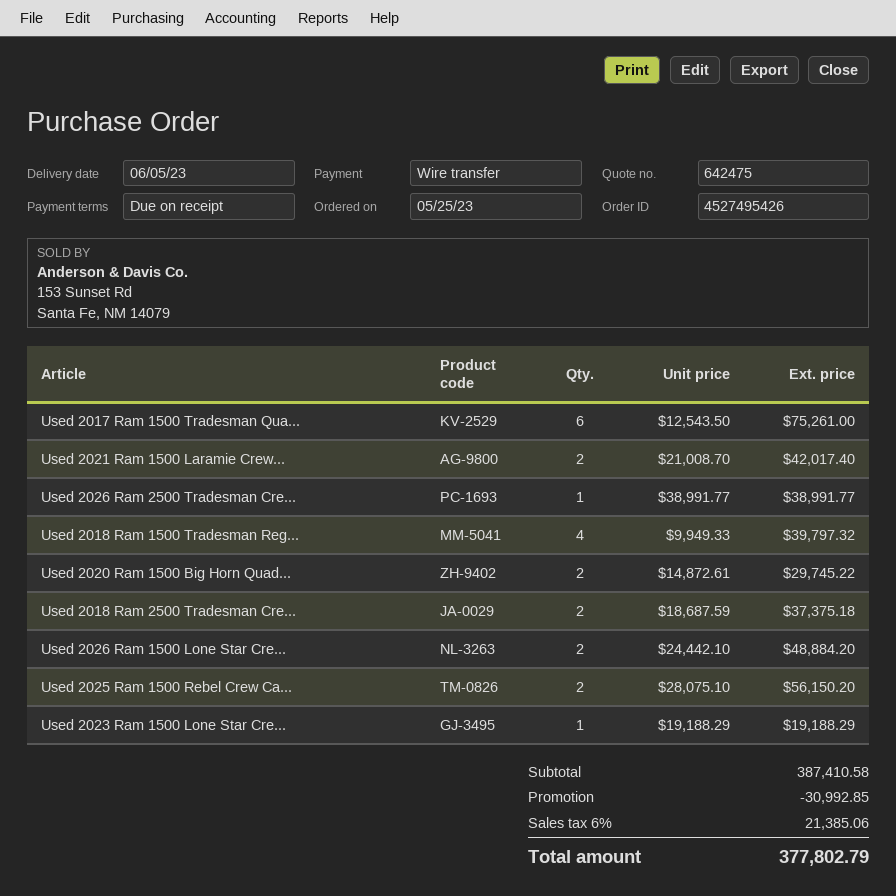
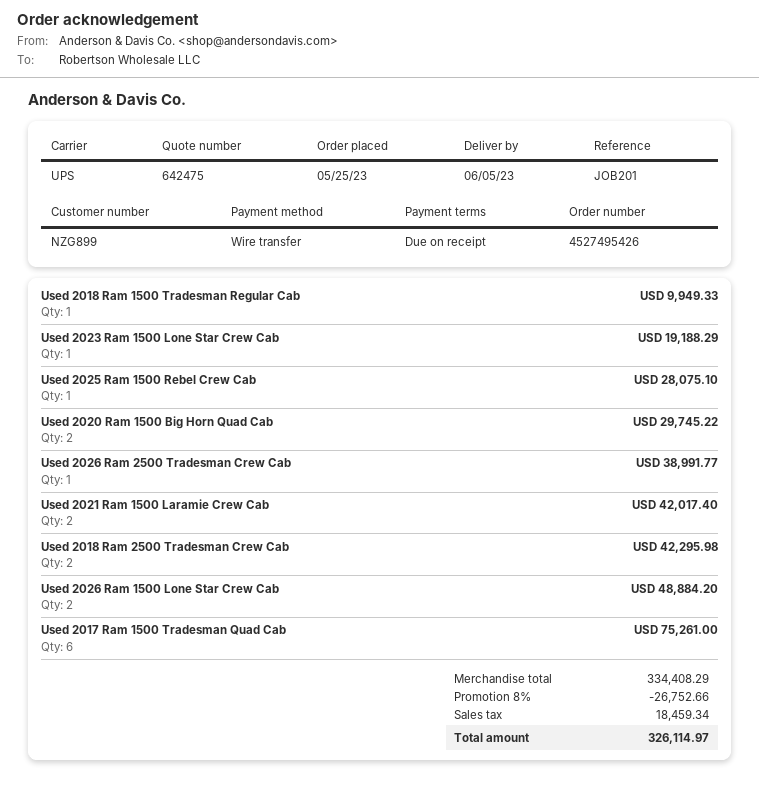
Used 2018 Ram 1500 Tradesman Reg...: 4 for 39797.32 -> 1 for 9949.33
Used 2018 Ram 2500 Tradesman Cre...: 2 for 37375.18 -> 2 for 42295.98
Used 2025 Ram 1500 Rebel Crew Ca...: 2 for 56150.20 -> 1 for 28075.10
subtotal: 387410.58 -> 334408.29
discount: 30992.85 -> 26752.66
tax: 21385.06 -> 18459.34
total: 377802.79 -> 326114.97

